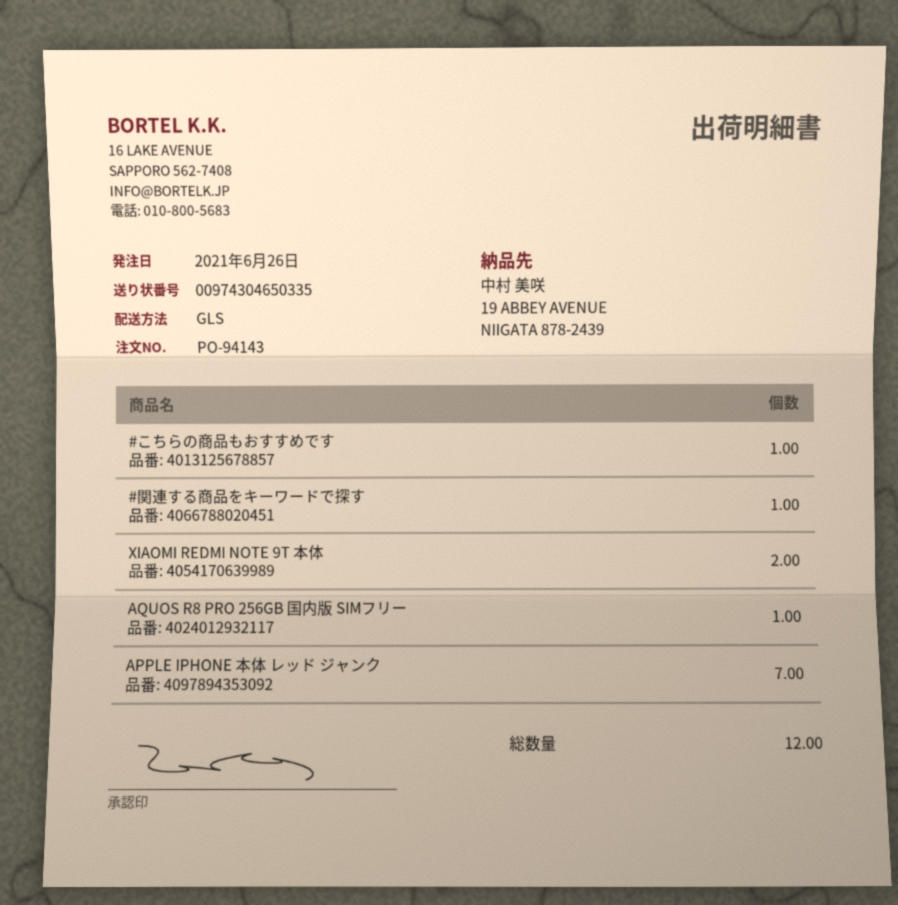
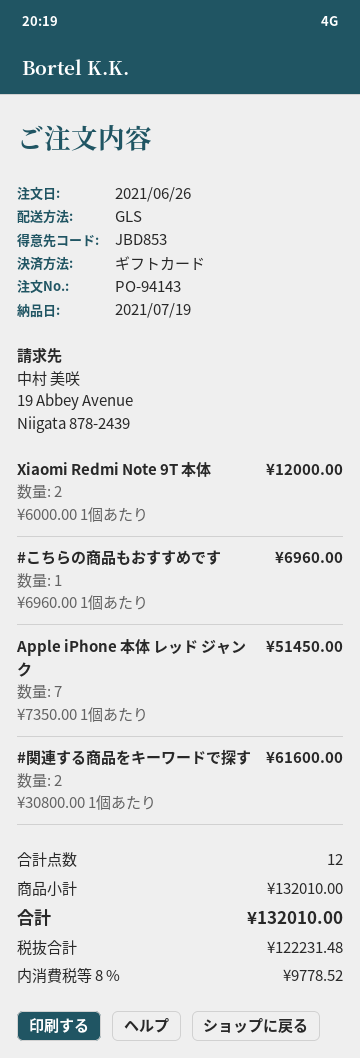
#関連する商品をキーワードで探す: 1 -> 2
AQUOS R8 PRO 256GB 国内版 SIMフリー: 1 -> none

